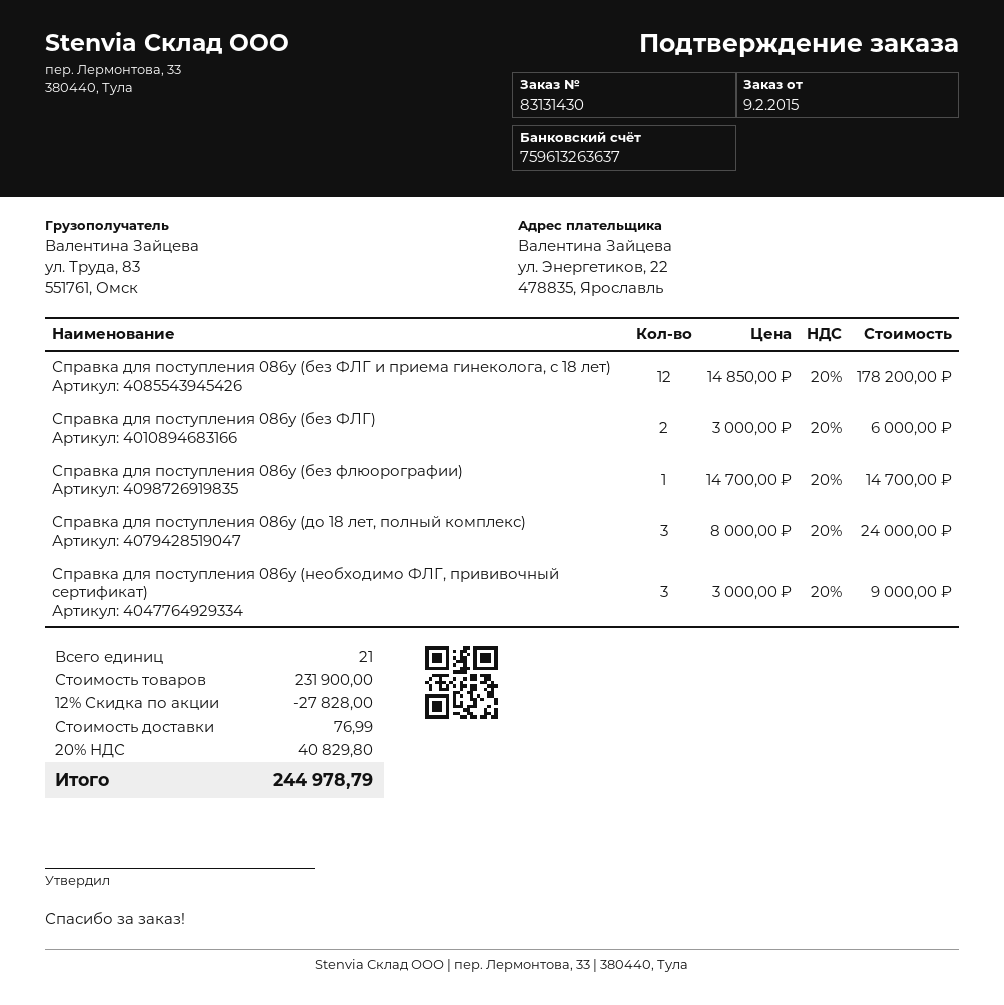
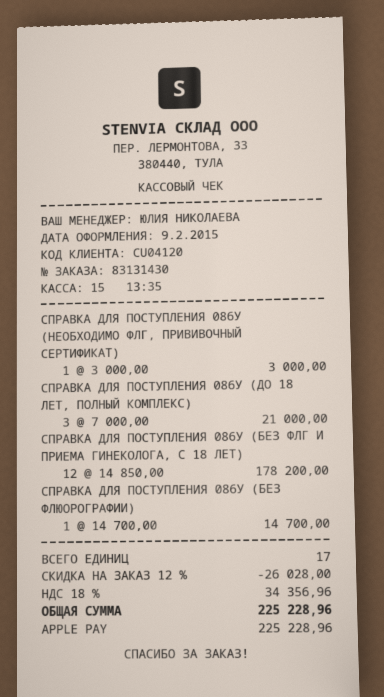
Справка для поступления 086у (без ФЛГ): 2 x 3000.00 = 6000.00 -> none
Справка для поступления 086у (до 18 лет, полный комплекс): 3 x 8000.00 = 24000.00 -> 3 x 7000.00 = 21000.00
Справка для поступления 086у (необходимо ФЛГ, прививочный сертификат): 3 x 3000.00 = 9000.00 -> 1 x 3000.00 = 3000.00
total quantity: 21 -> 17
discount: 12% = 27828.00 -> 12% = 26028.00
shipping: 76.99 -> none
tax: 20% = 40829.80 -> 18% = 34356.96
total: 244978.79 -> 225228.96

